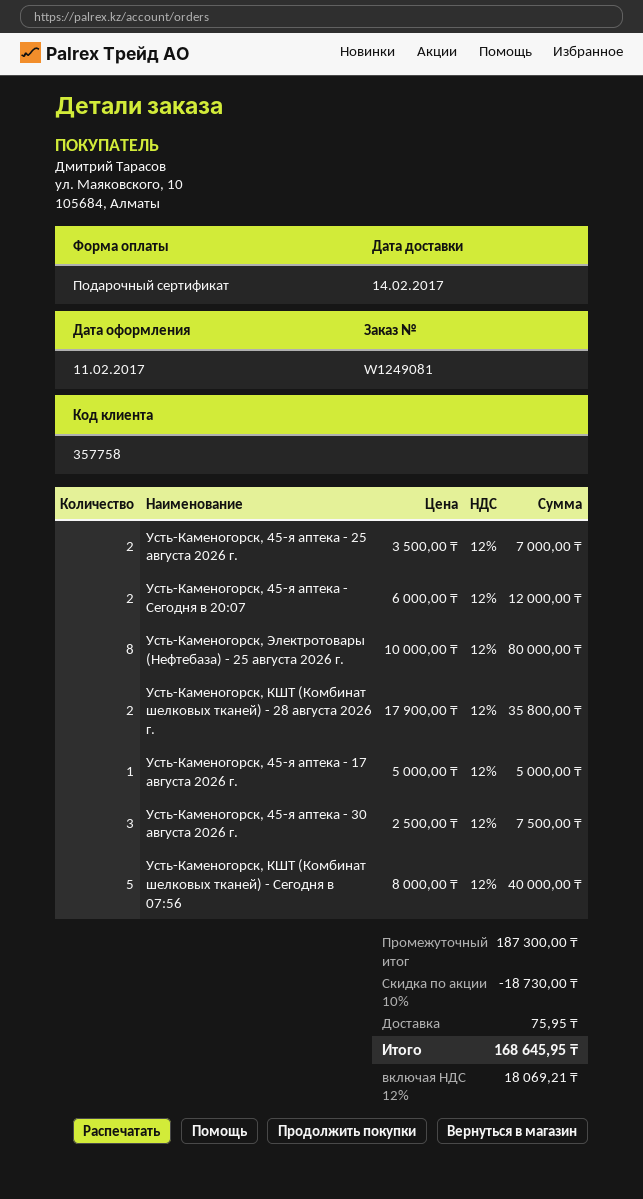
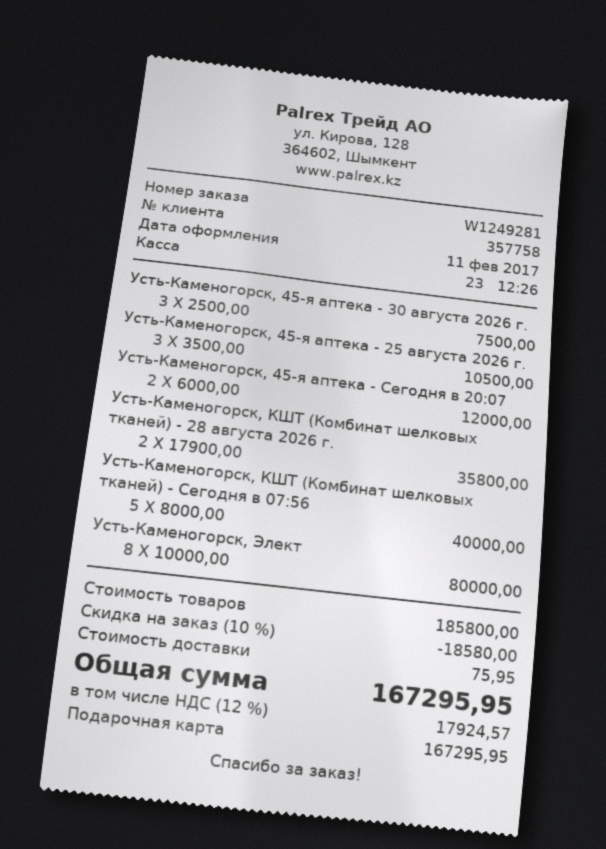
order number: W1249081 -> W1249281
Усть-Каменогорск, 45-я аптека - 25 августа 2026 г.: 2 x 3500.00 = 7000.00 -> 3 x 3500.00 = 10500.00
Усть-Каменогорск, 45-я аптека - 17 августа 2026 г.: 1 x 5000.00 = 5000.00 -> none
subtotal: 187300.00 -> 185800.00
discount: 10% = 18730.00 -> 10% = 18580.00
tax: 12% = 18069.21 -> 12% = 17924.57
total: 168645.95 -> 167295.95

